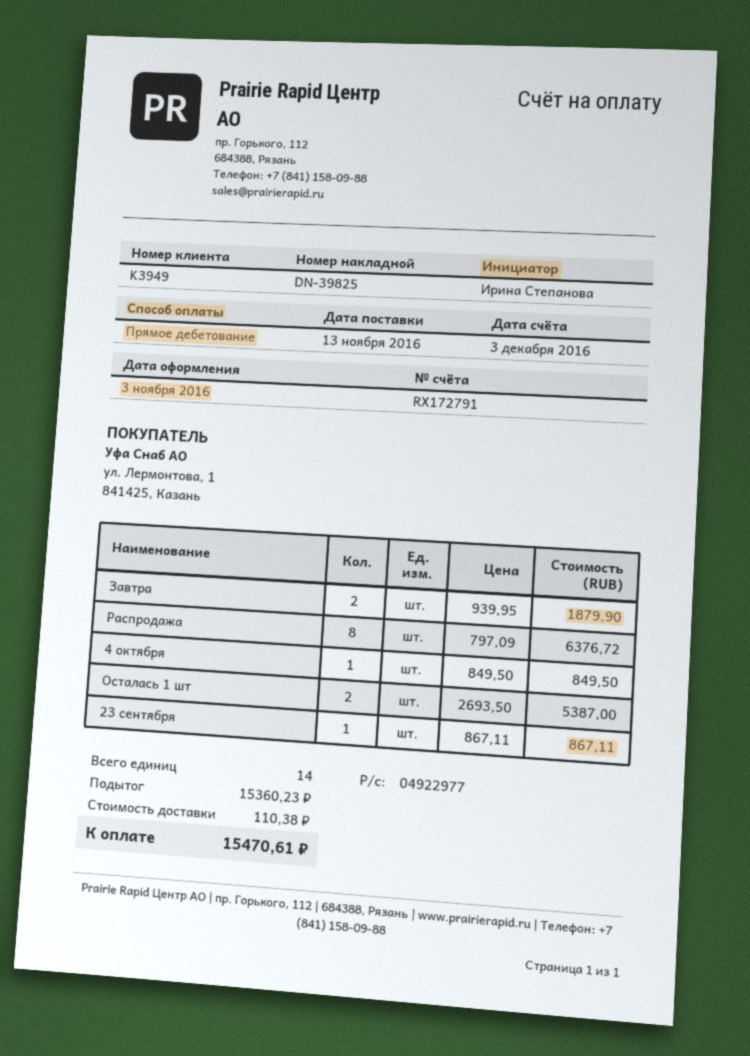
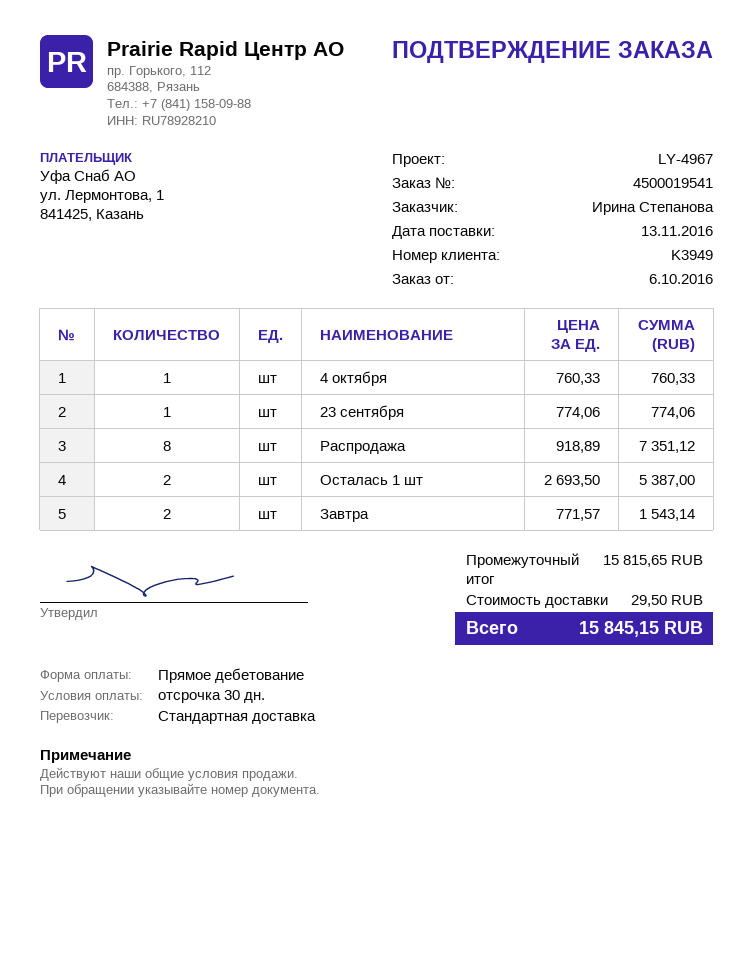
order date: 2016-11-03 -> 2016-10-06
Завтра: 2 x 939.95 = 1879.90 -> 2 x 771.57 = 1543.14
Распродажа: 8 x 797.09 = 6376.72 -> 8 x 918.89 = 7351.12
4 октября: 1 x 849.50 = 849.50 -> 1 x 760.33 = 760.33
23 сентября: 1 x 867.11 = 867.11 -> 1 x 774.06 = 774.06
subtotal: 15360.23 -> 15815.65
shipping: 110.38 -> 29.50
total: 15470.61 -> 15845.15

